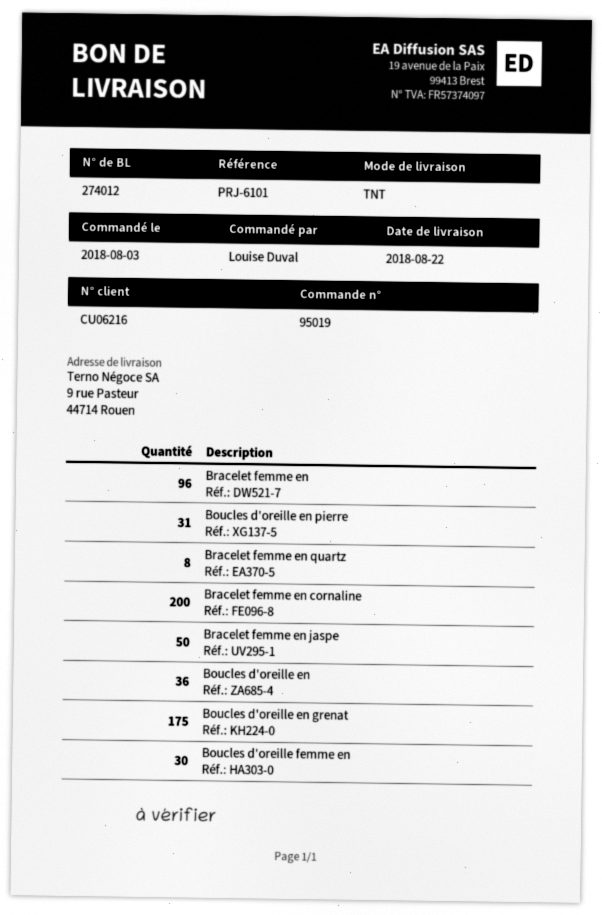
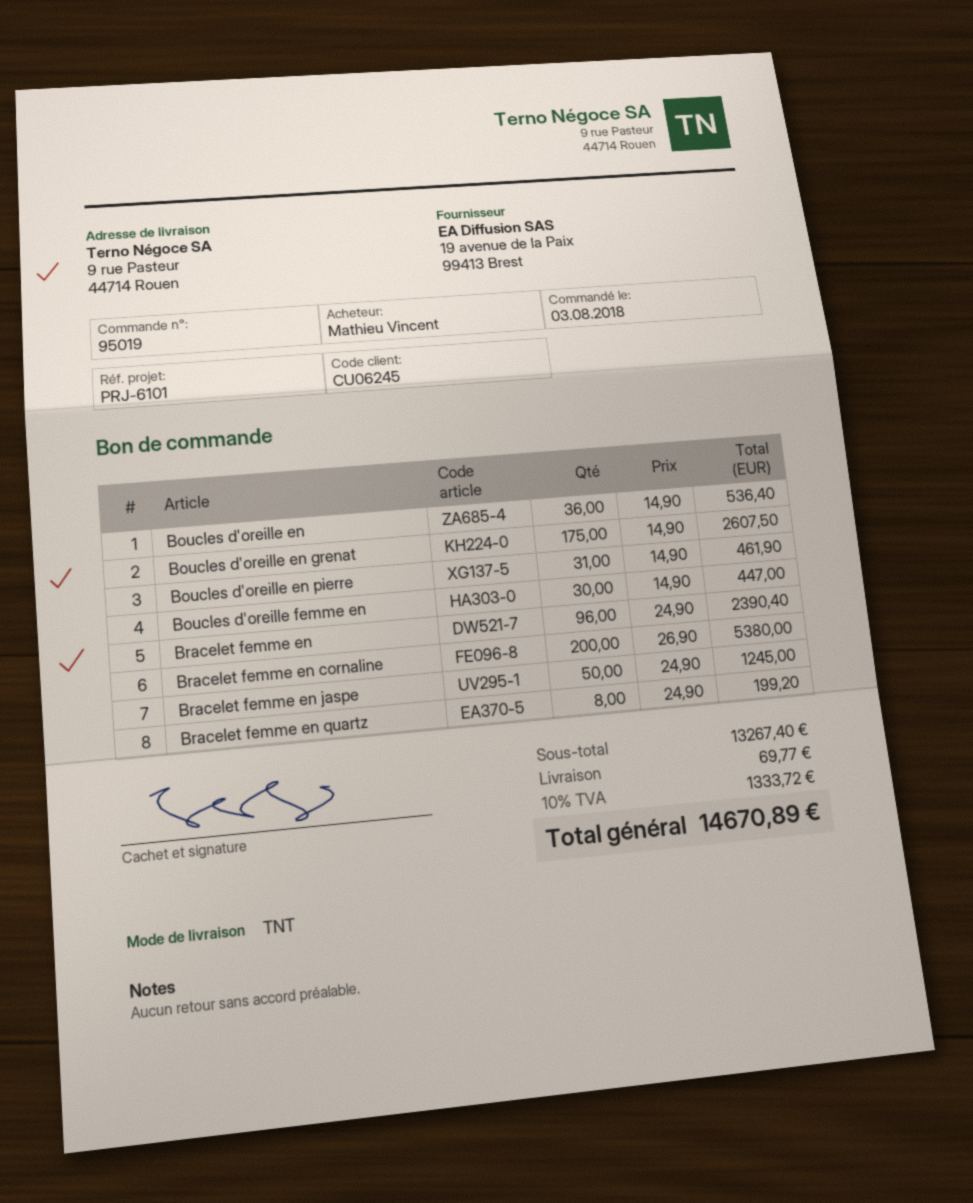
customer number: CU06216 -> CU06245
ordered by: Louise Duval -> Mathieu Vincent

